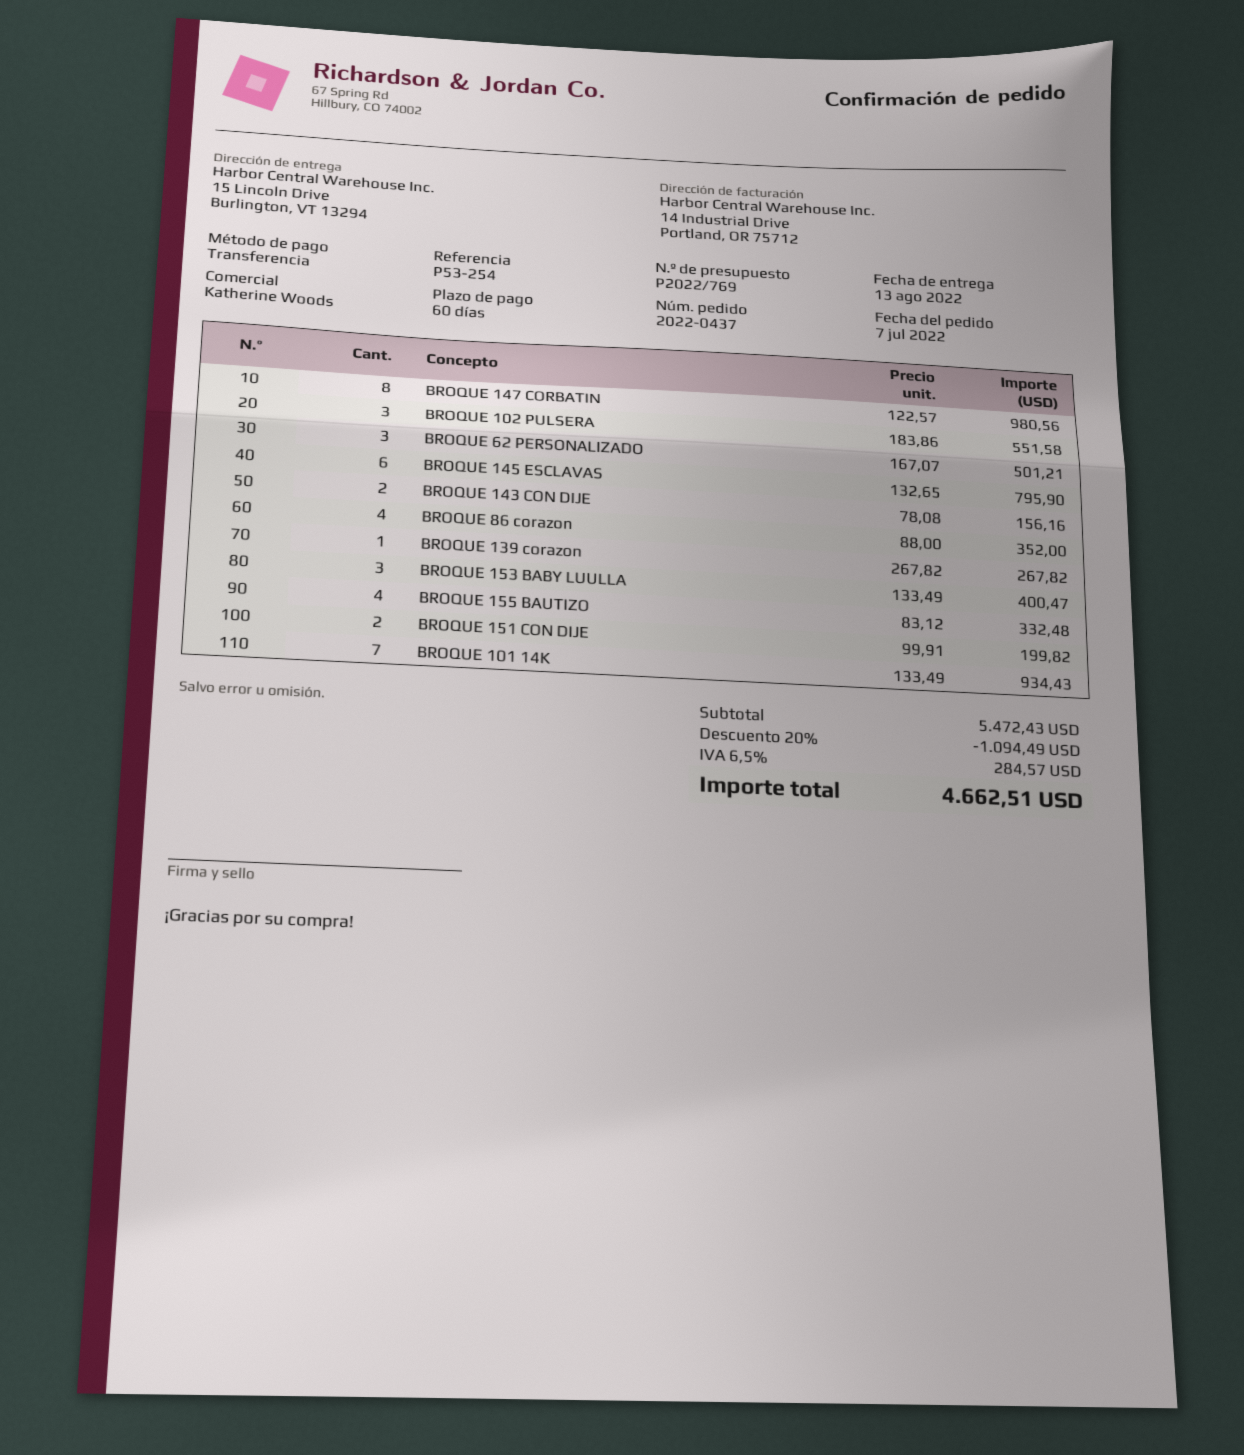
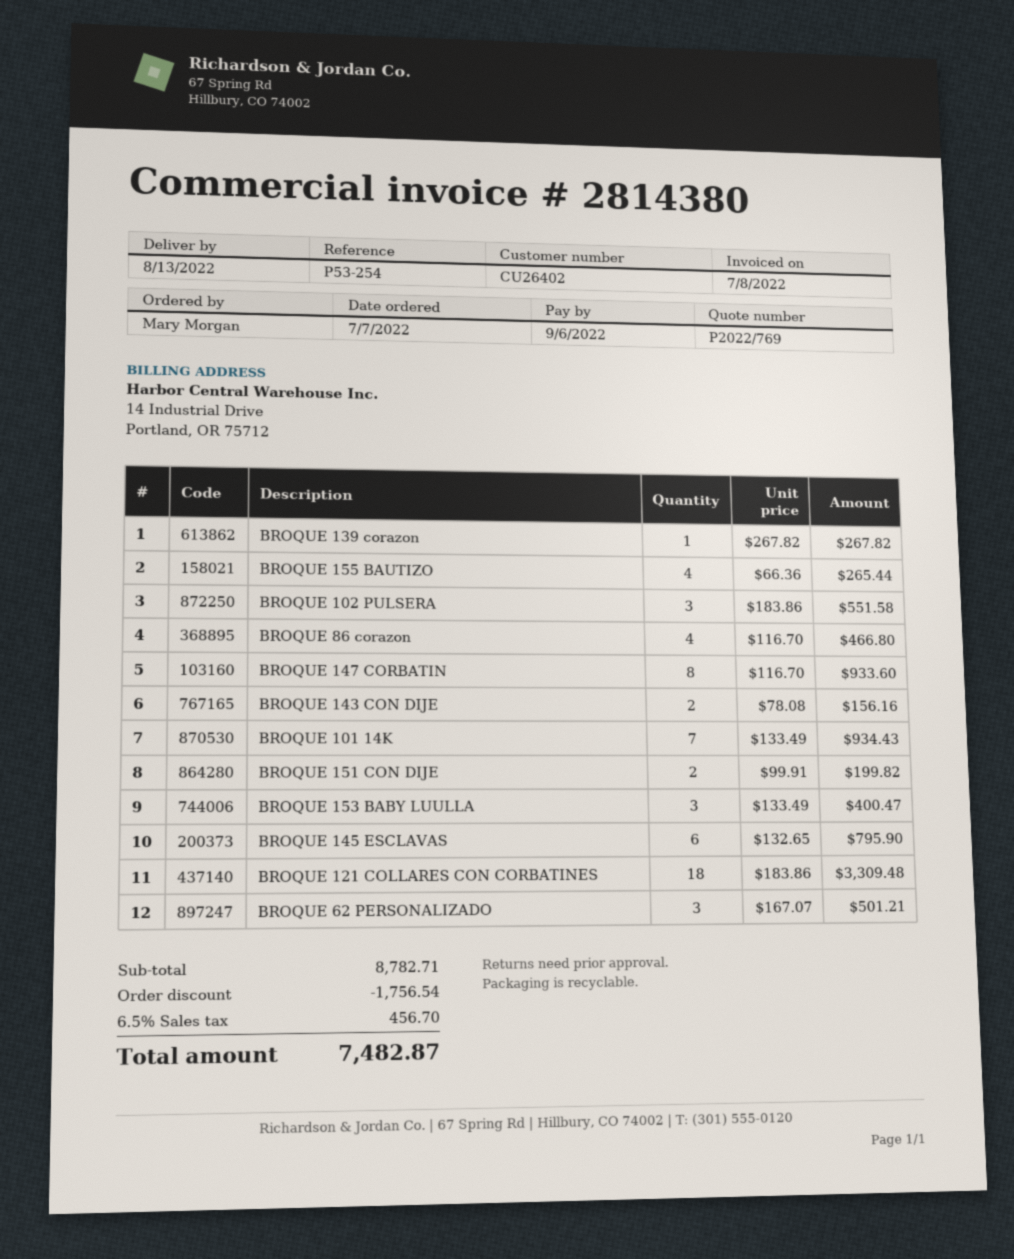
BROQUE 147 CORBATIN: 8 x 122.57 = 980.56 -> 8 x 116.70 = 933.60
BROQUE 86 corazon: 4 x 88.00 = 352.00 -> 4 x 116.70 = 466.80
BROQUE 155 BAUTIZO: 4 x 83.12 = 332.48 -> 4 x 66.36 = 265.44
BROQUE 121 COLLARES CON CORBATINES: none -> 18 x 183.86 = 3309.48
subtotal: 5472.43 -> 8782.71
discount: 1094.49 -> 1756.54
tax: 6.5% = 284.57 -> 6.5% = 456.70
total: 4662.51 -> 7482.87

